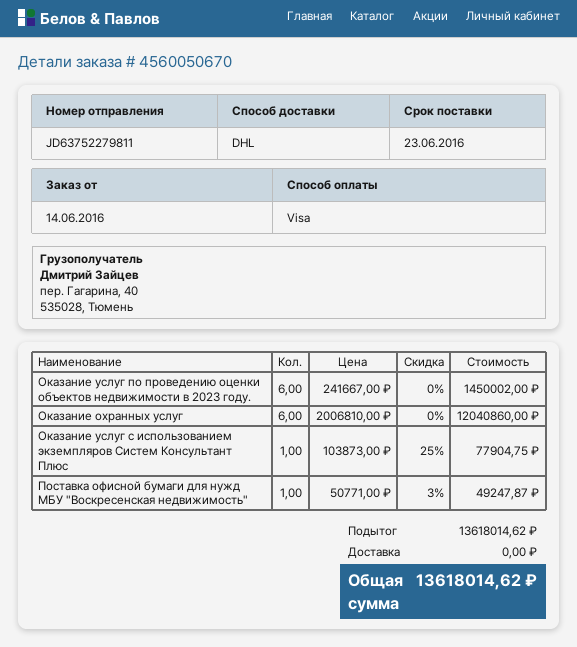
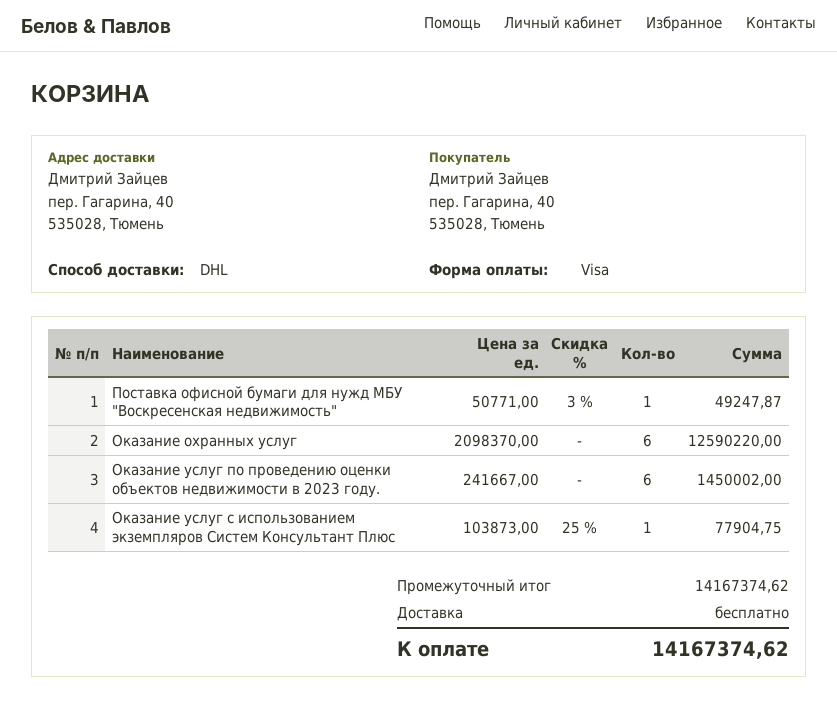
Оказание охранных услуг: 6 x 2006810.00 = 12040860.00 -> 6 x 2098370.00 = 12590220.00
subtotal: 13618014.62 -> 14167374.62
total: 13618014.62 -> 14167374.62

